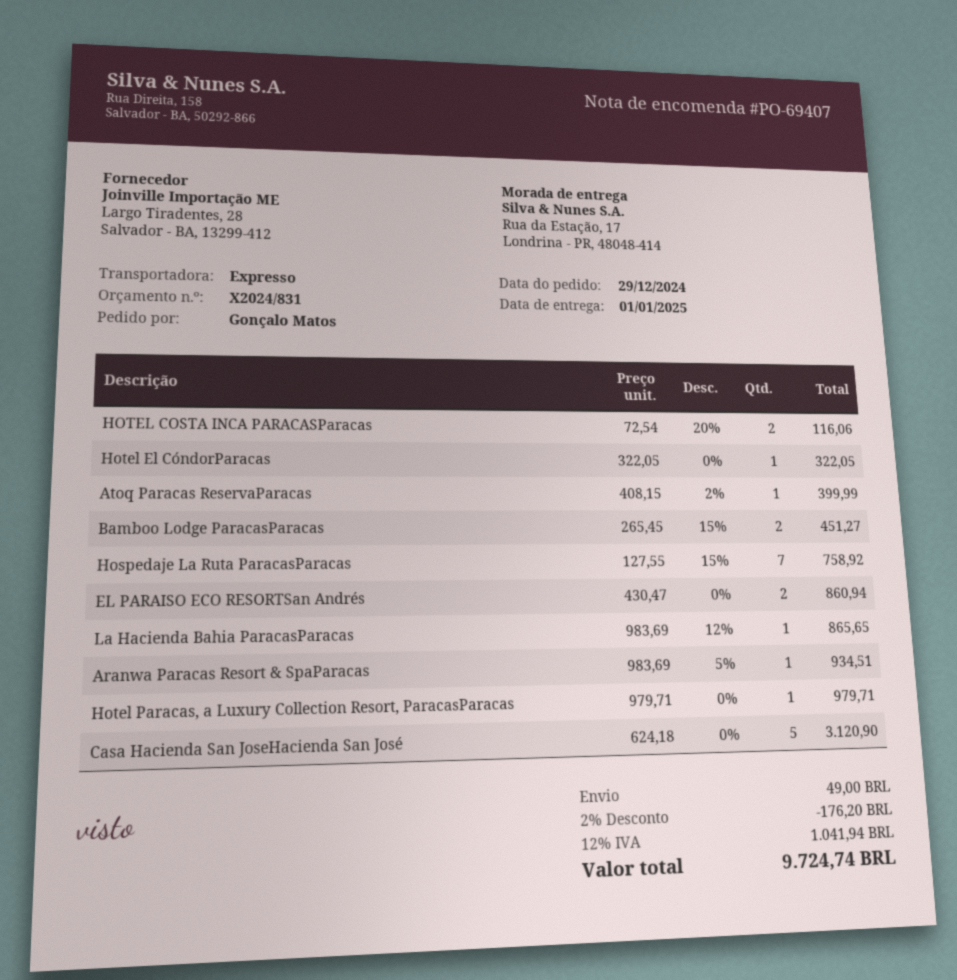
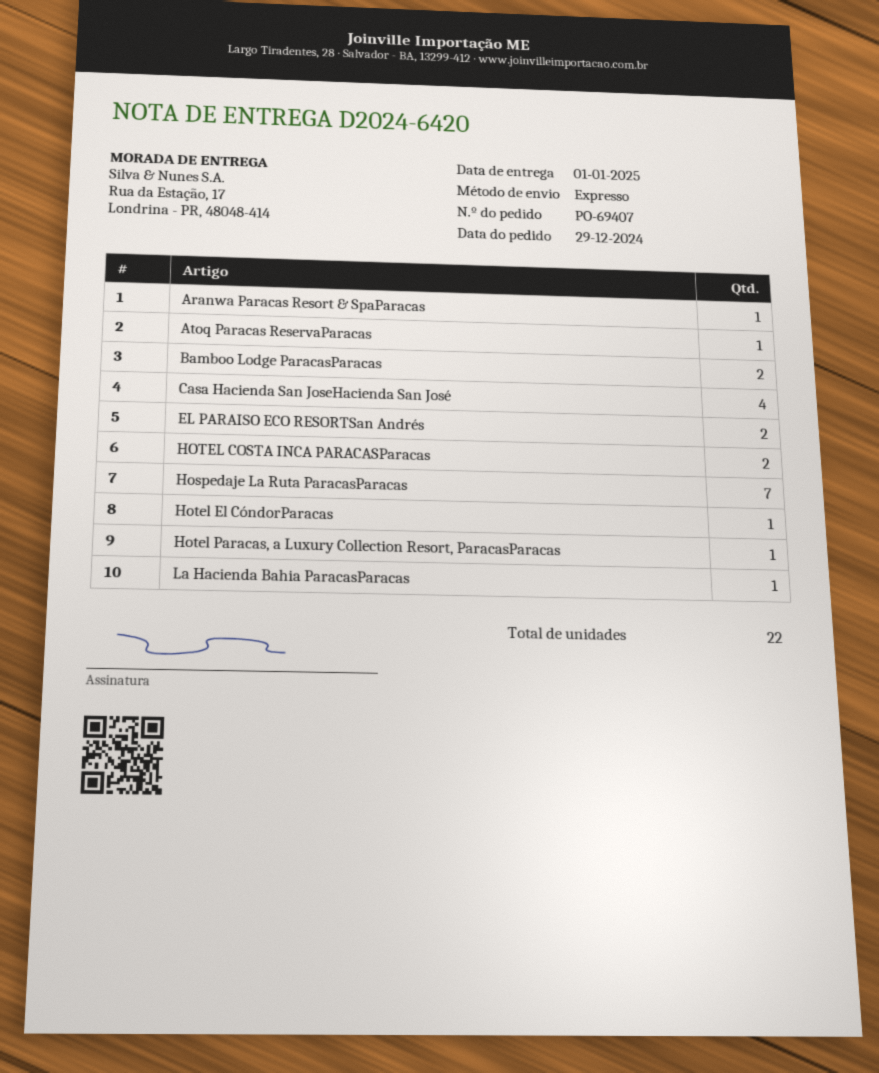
Casa Hacienda San JoseHacienda San José: 5 -> 4

